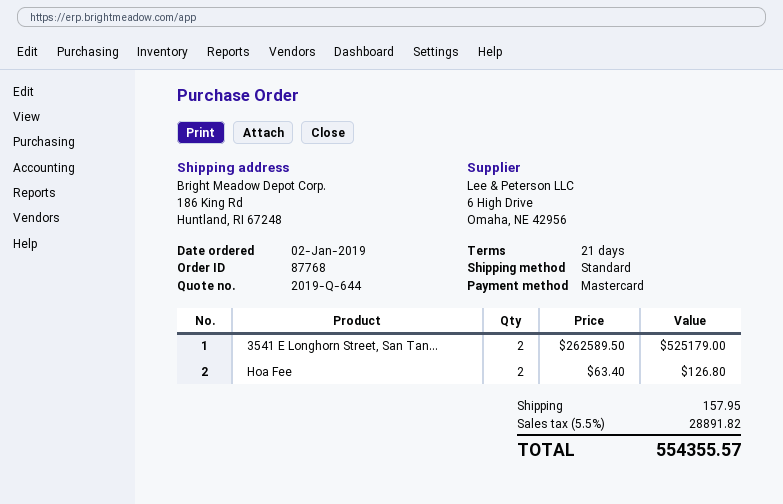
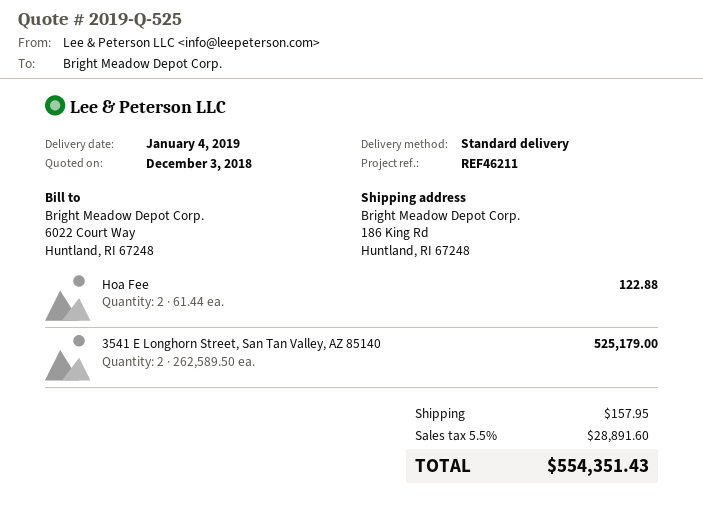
quote number: 2019-Q-644 -> 2019-Q-525
Hoa Fee: 2 x 63.40 = 126.80 -> 2 x 61.44 = 122.88
tax: 5.5% = 28891.82 -> 5.5% = 28891.60
total: 554355.57 -> 554351.43

